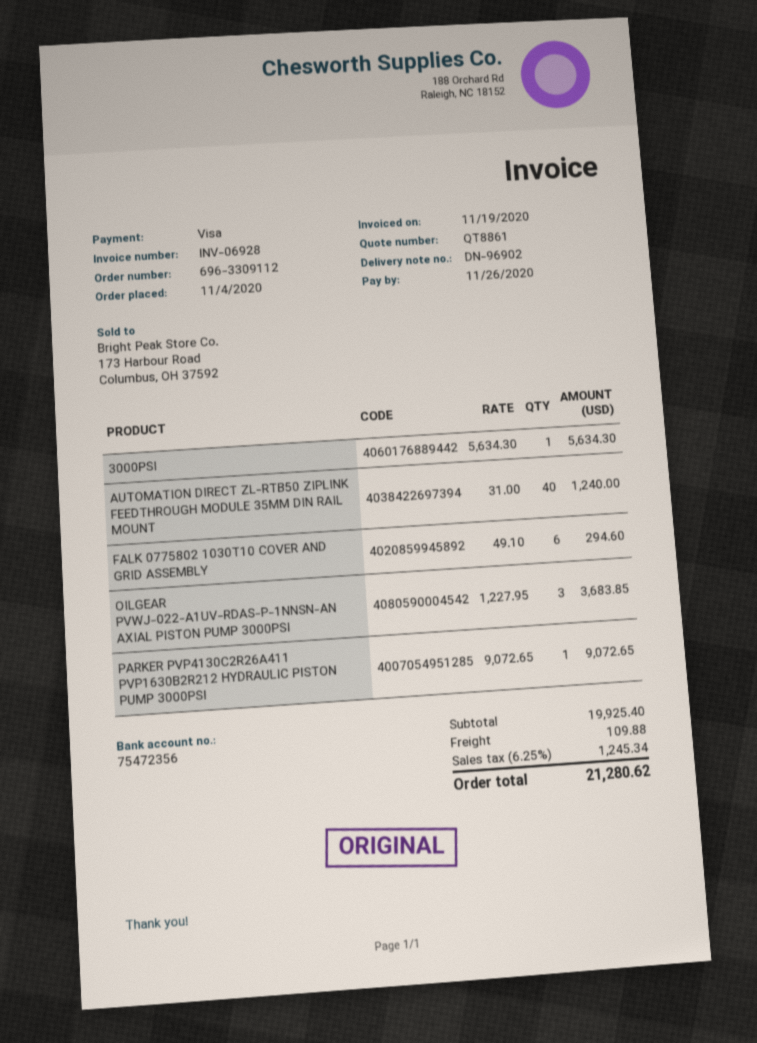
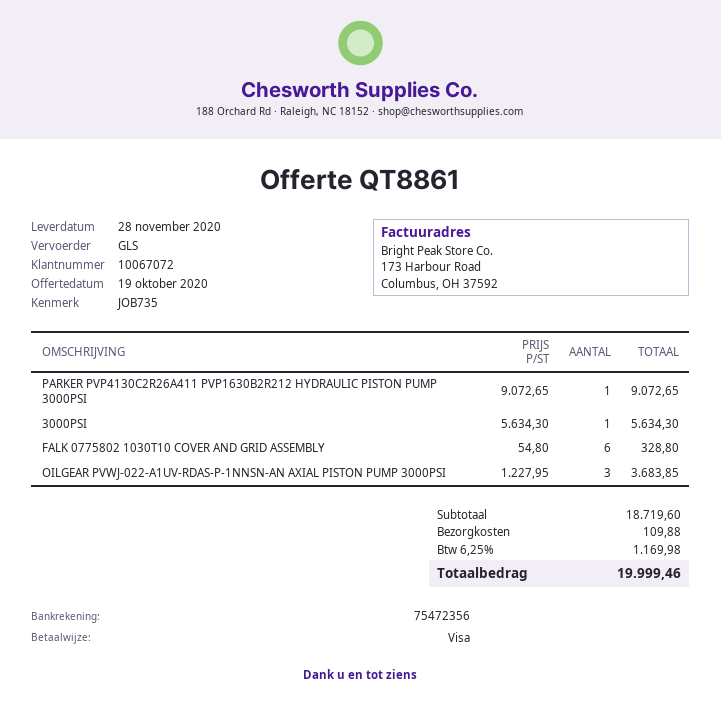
AUTOMATION DIRECT ZL-RTB50 ZIPLINK FEEDTHROUGH MODULE 35MM DIN RAIL MOUNT: 40 x 31.00 = 1240.00 -> none
FALK 0775802 1030T10 COVER AND GRID ASSEMBLY: 6 x 49.10 = 294.60 -> 6 x 54.80 = 328.80
subtotal: 19925.40 -> 18719.60
tax: 6.25% = 1245.34 -> 6.25% = 1169.98
total: 21280.62 -> 19999.46

